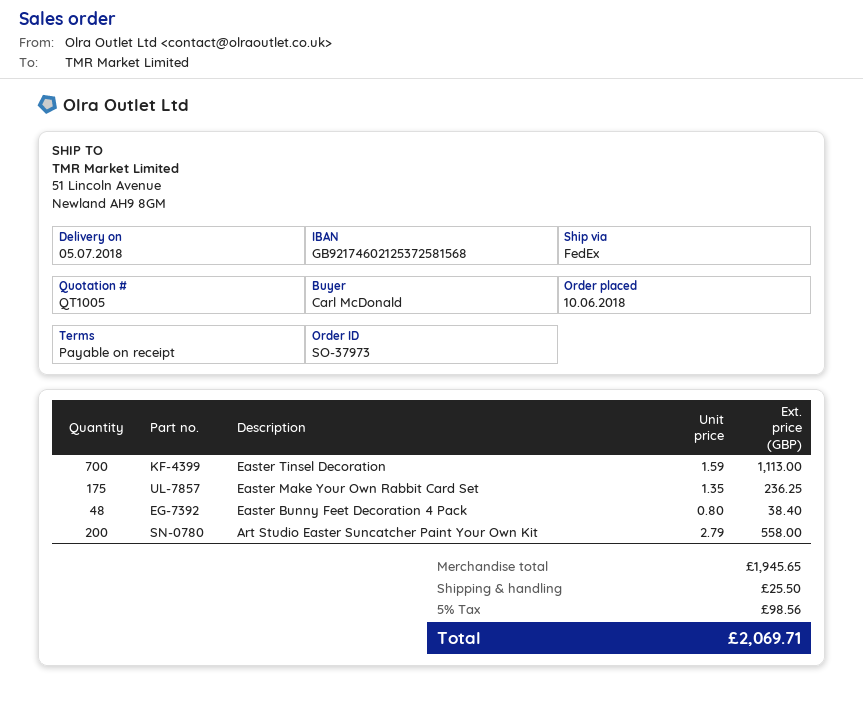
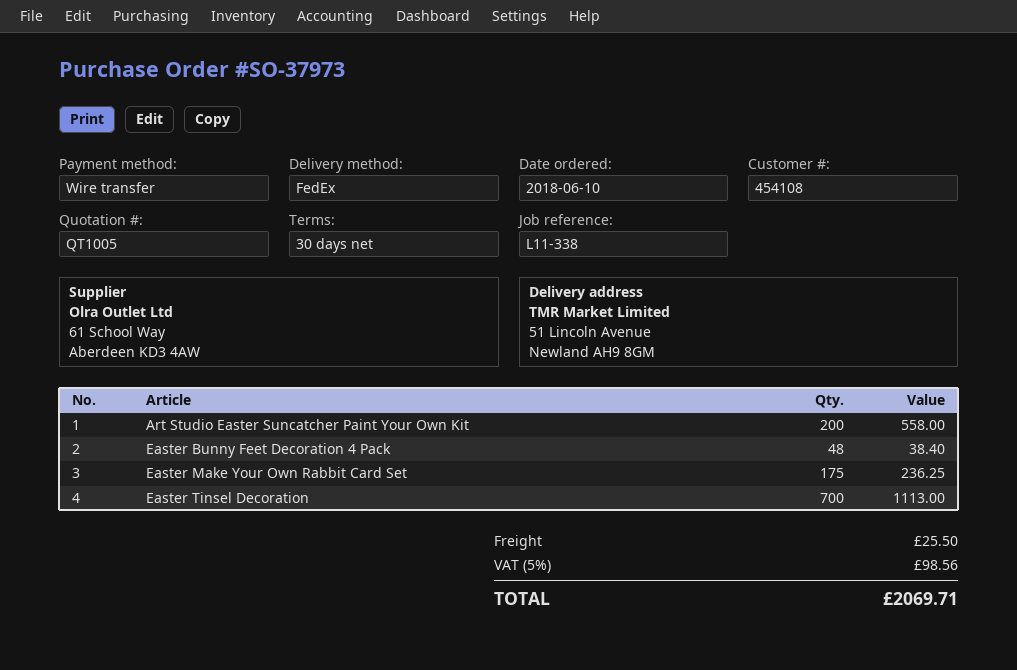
payment terms: on receipt -> 30 days

